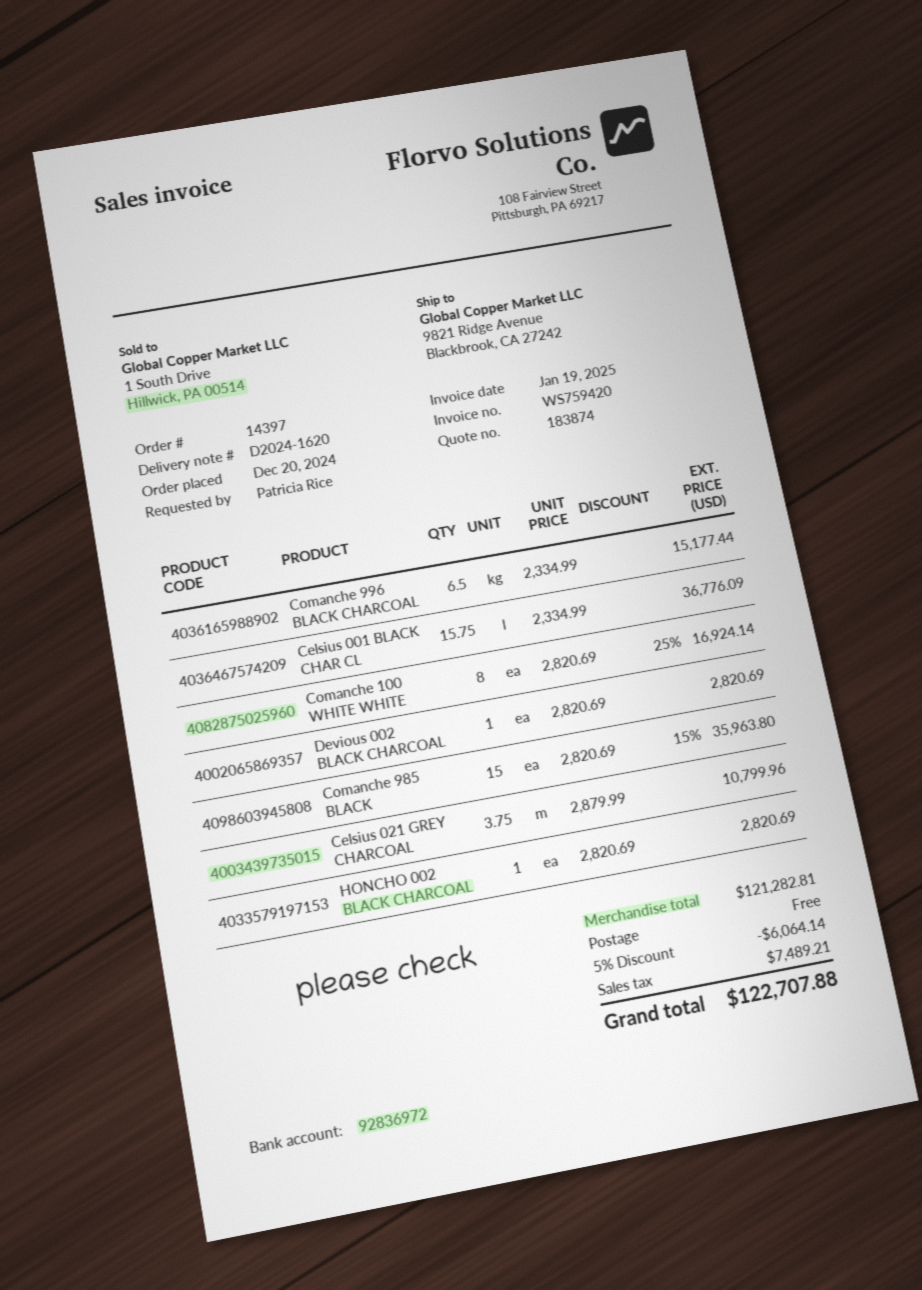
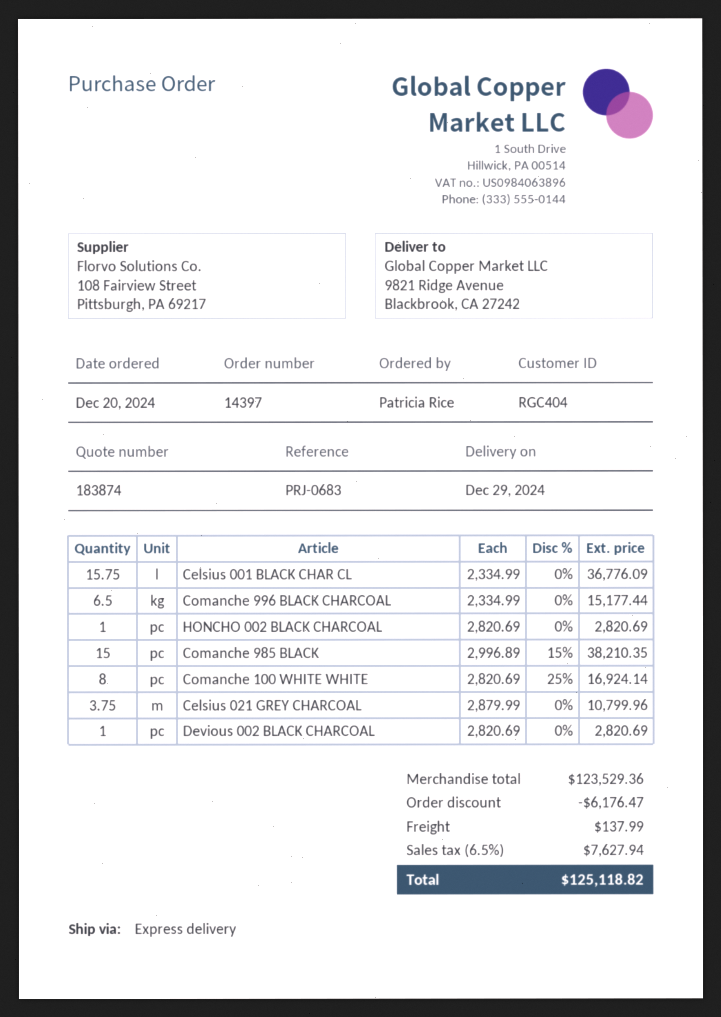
Comanche 985 BLACK: 15 x 2820.69 - 15% = 35963.80 -> 15 x 2996.89 - 15% = 38210.35
subtotal: 121282.81 -> 123529.36
discount: 6064.14 -> 6176.47
shipping: 0.00 -> 137.99
tax: 7489.21 -> 7627.94
total: 122707.88 -> 125118.82

